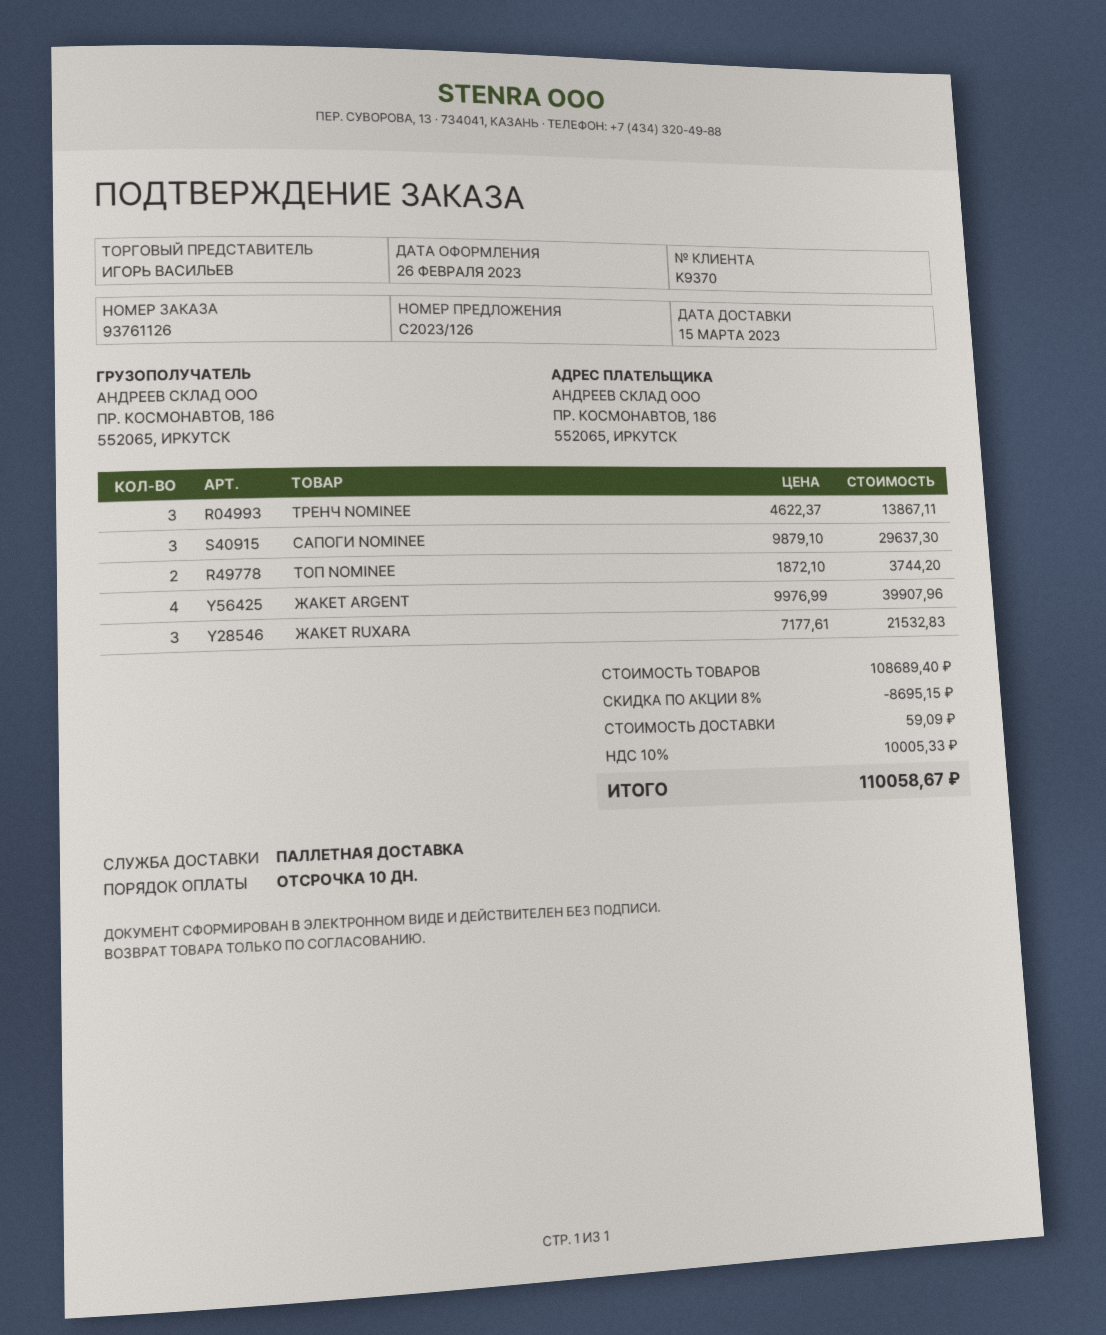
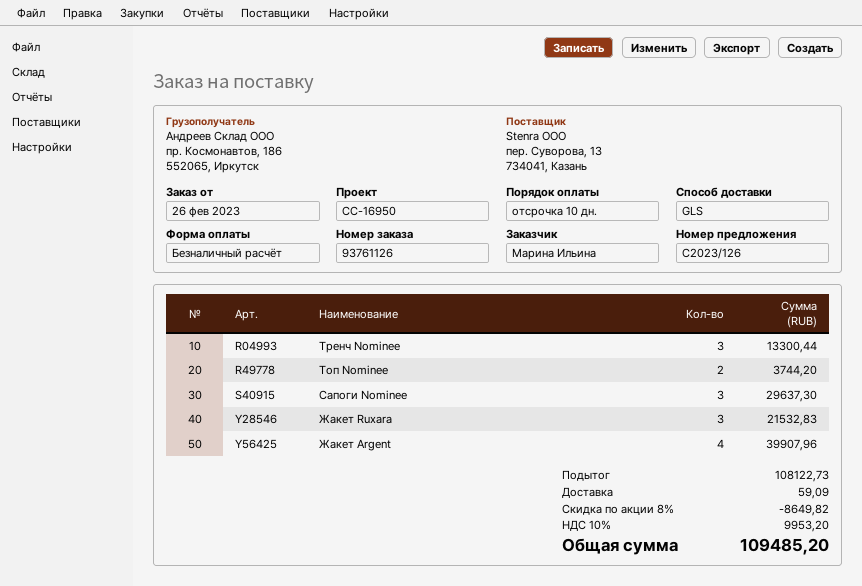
shipping method: pallet freight -> GLS
ТРЕНЧ NOMINEE: 3 for 13867.11 -> 3 for 13300.44
subtotal: 108689.40 -> 108122.73
discount: 8% = 8695.15 -> 8% = 8649.82
tax: 10% = 10005.33 -> 10% = 9953.20
total: 110058.67 -> 109485.20

